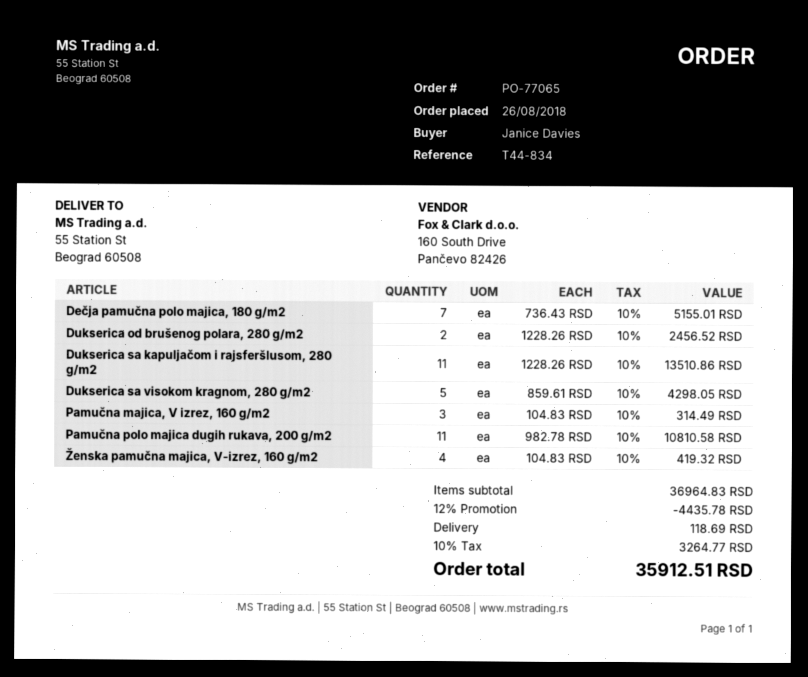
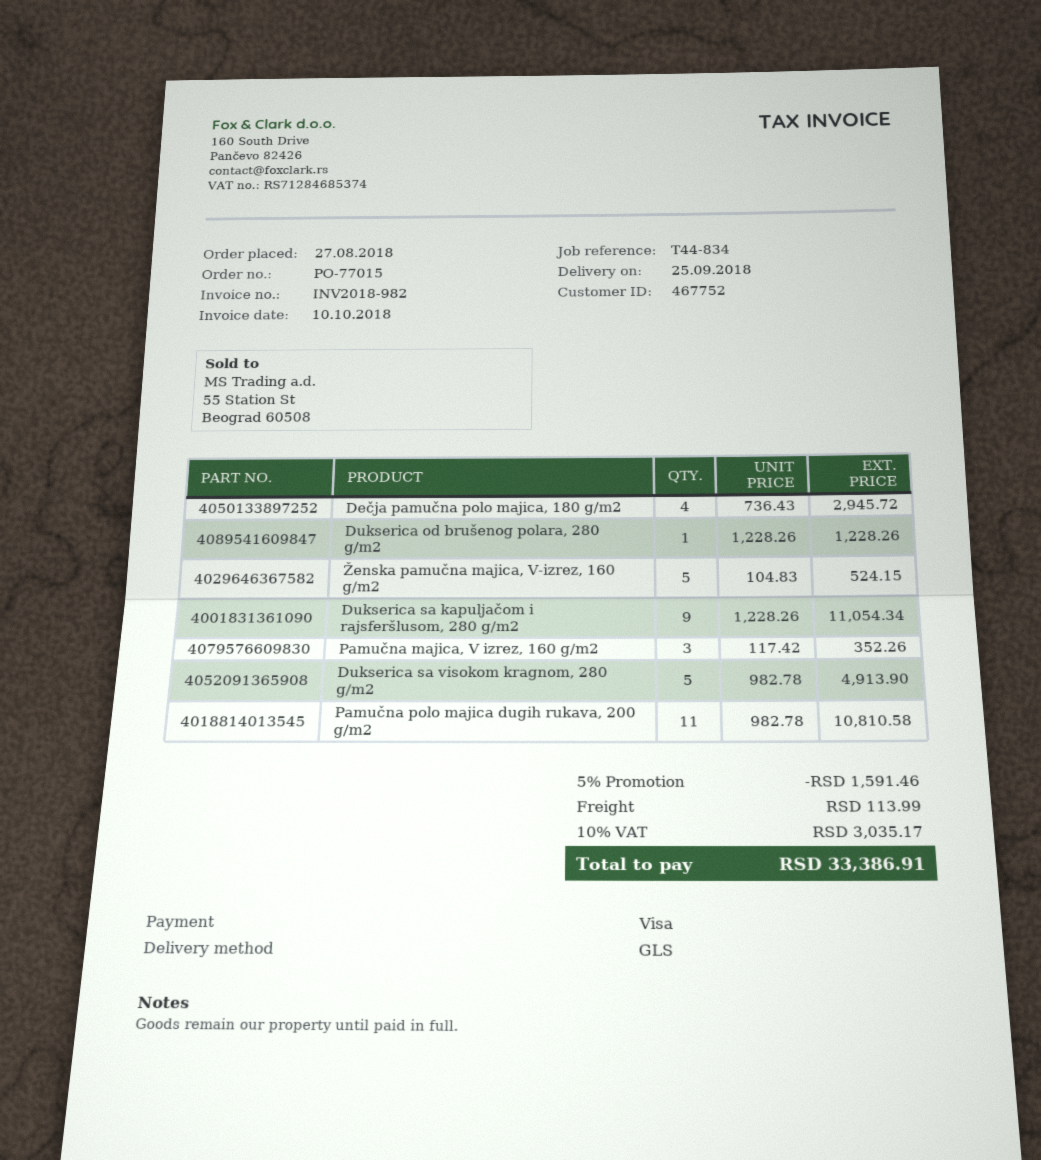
order number: PO-77065 -> PO-77015
order date: 2018-08-26 -> 2018-08-27
Dečja pamučna polo majica, 180 g/m2: 7 x 736.43 = 5155.01 -> 4 x 736.43 = 2945.72
Dukserica od brušenog polara, 280 g/m2: 2 x 1228.26 = 2456.52 -> 1 x 1228.26 = 1228.26
Dukserica sa kapuljačom i rajsferšlusom, 280 g/m2: 11 x 1228.26 = 13510.86 -> 9 x 1228.26 = 11054.34
Dukserica sa visokom kragnom, 280 g/m2: 5 x 859.61 = 4298.05 -> 5 x 982.78 = 4913.90
Pamučna majica, V izrez, 160 g/m2: 3 x 104.83 = 314.49 -> 3 x 117.42 = 352.26
Ženska pamučna majica, V-izrez, 160 g/m2: 4 x 104.83 = 419.32 -> 5 x 104.83 = 524.15
discount: 12% = 4435.78 -> 5% = 1591.46
shipping: 118.69 -> 113.99
tax: 10% = 3264.77 -> 10% = 3035.17
total: 35912.51 -> 33386.91

